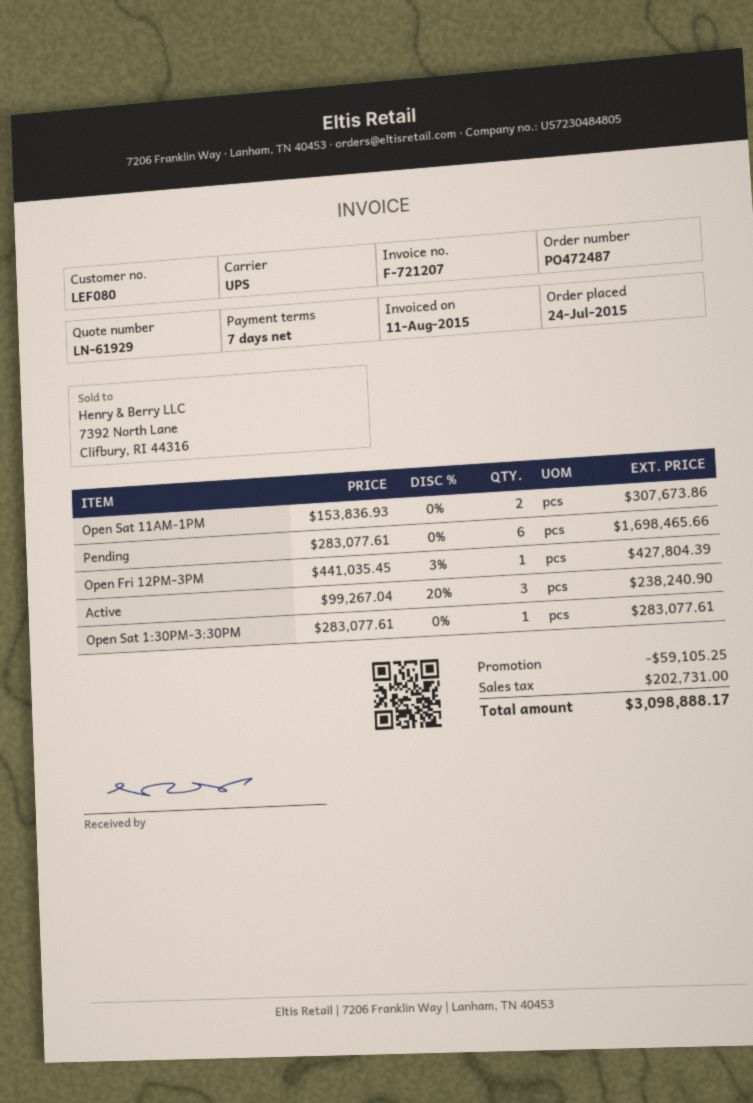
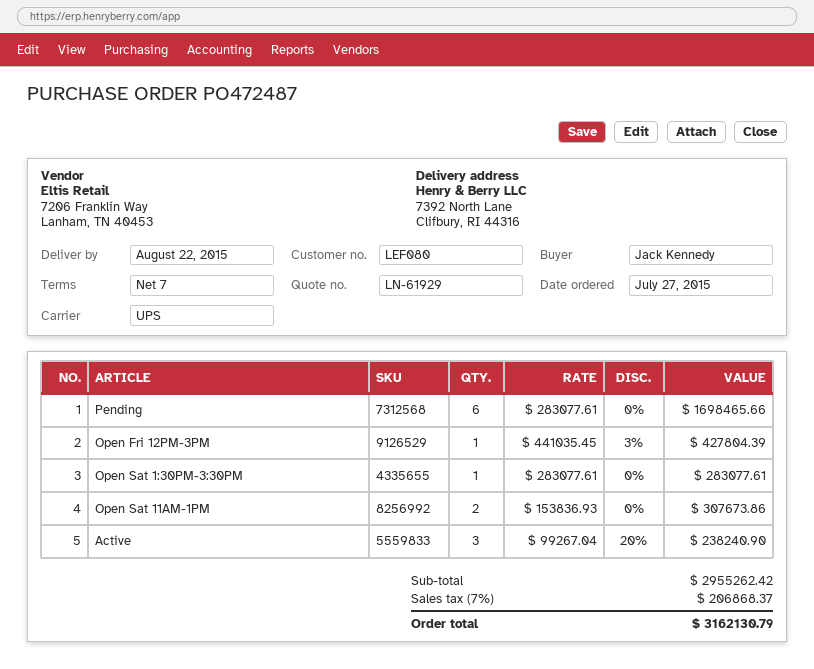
order date: 2015-07-24 -> 2015-07-27
discount: 59105.25 -> none
tax: 202731.00 -> 206868.37
total: 3098888.17 -> 3162130.79

